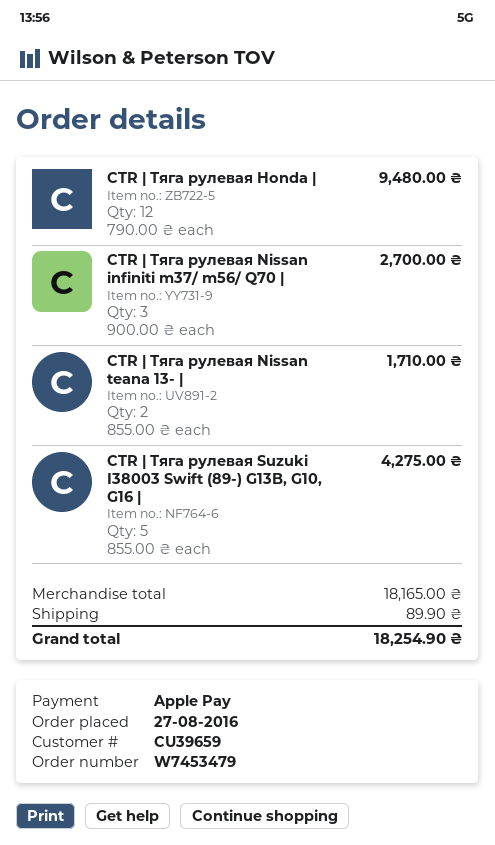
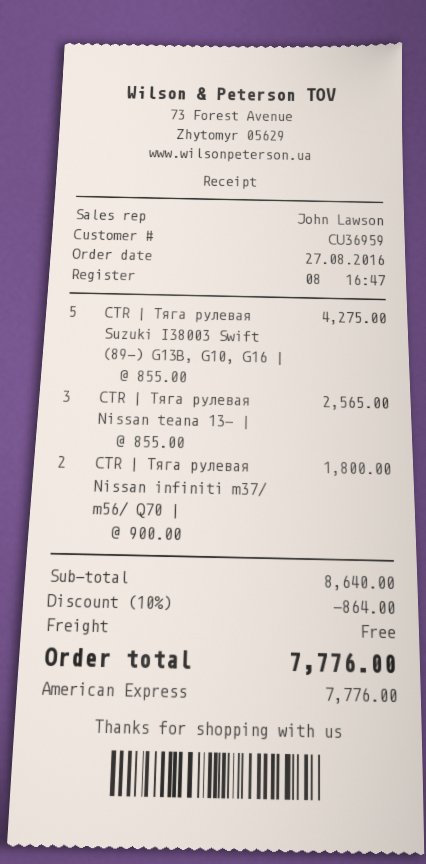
customer number: CU39659 -> CU36959
payment method: Apple Pay -> American Express
CTR | Тяга рулевая Honda |: 12 x 790.00 = 9480.00 -> none
CTR | Тяга рулевая Nissan infiniti m37/ m56/ Q70 |: 3 x 900.00 = 2700.00 -> 2 x 900.00 = 1800.00
CTR | Тяга рулевая Nissan teana 13- |: 2 x 855.00 = 1710.00 -> 3 x 855.00 = 2565.00
subtotal: 18165.00 -> 8640.00
discount: none -> 10% = 864.00
shipping: 89.90 -> 0.00
total: 18254.90 -> 7776.00

